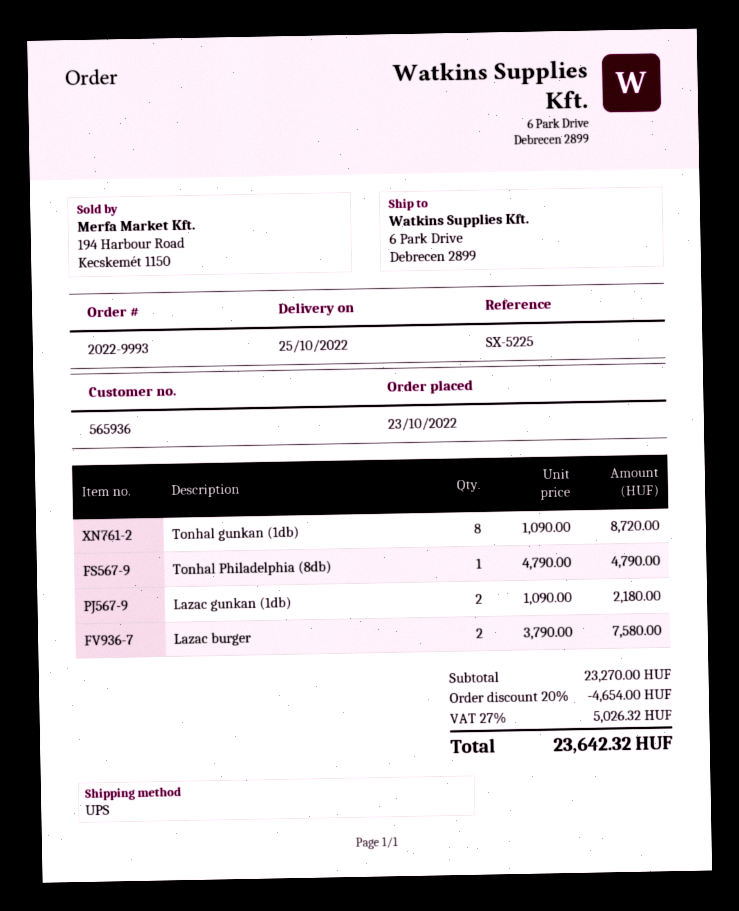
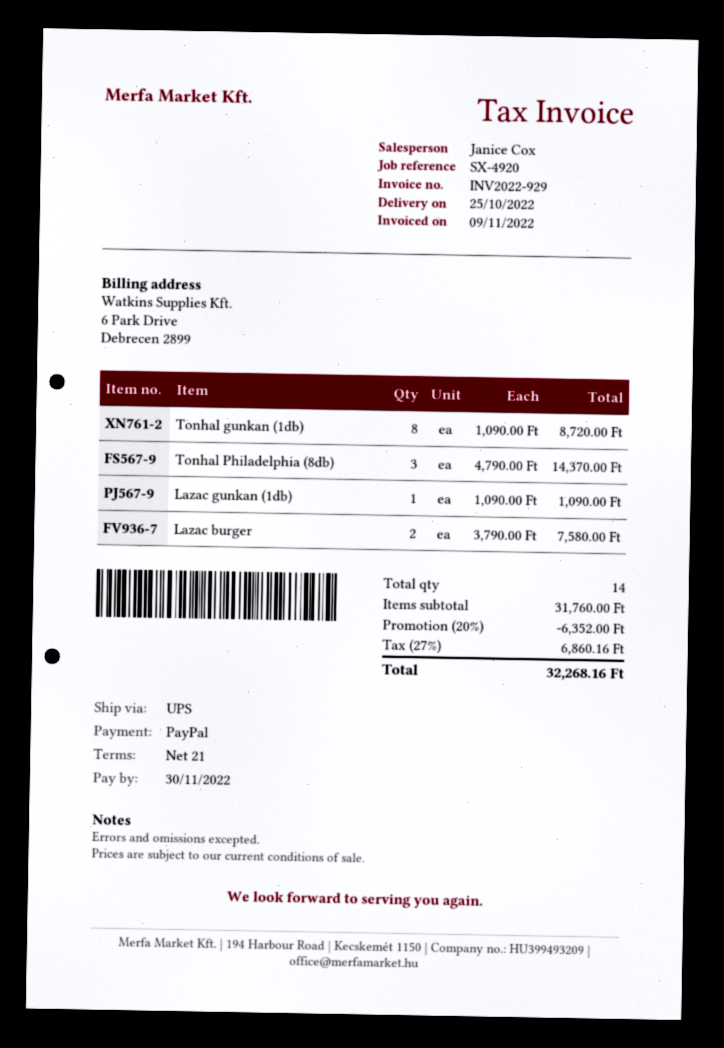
reference: SX-5225 -> SX-4920
Tonhal Philadelphia (8db): 1 x 4790.00 = 4790.00 -> 3 x 4790.00 = 14370.00
Lazac gunkan (1db): 2 x 1090.00 = 2180.00 -> 1 x 1090.00 = 1090.00
subtotal: 23270.00 -> 31760.00
discount: 20% = 4654.00 -> 20% = 6352.00
tax: 27% = 5026.32 -> 27% = 6860.16
total: 23642.32 -> 32268.16

